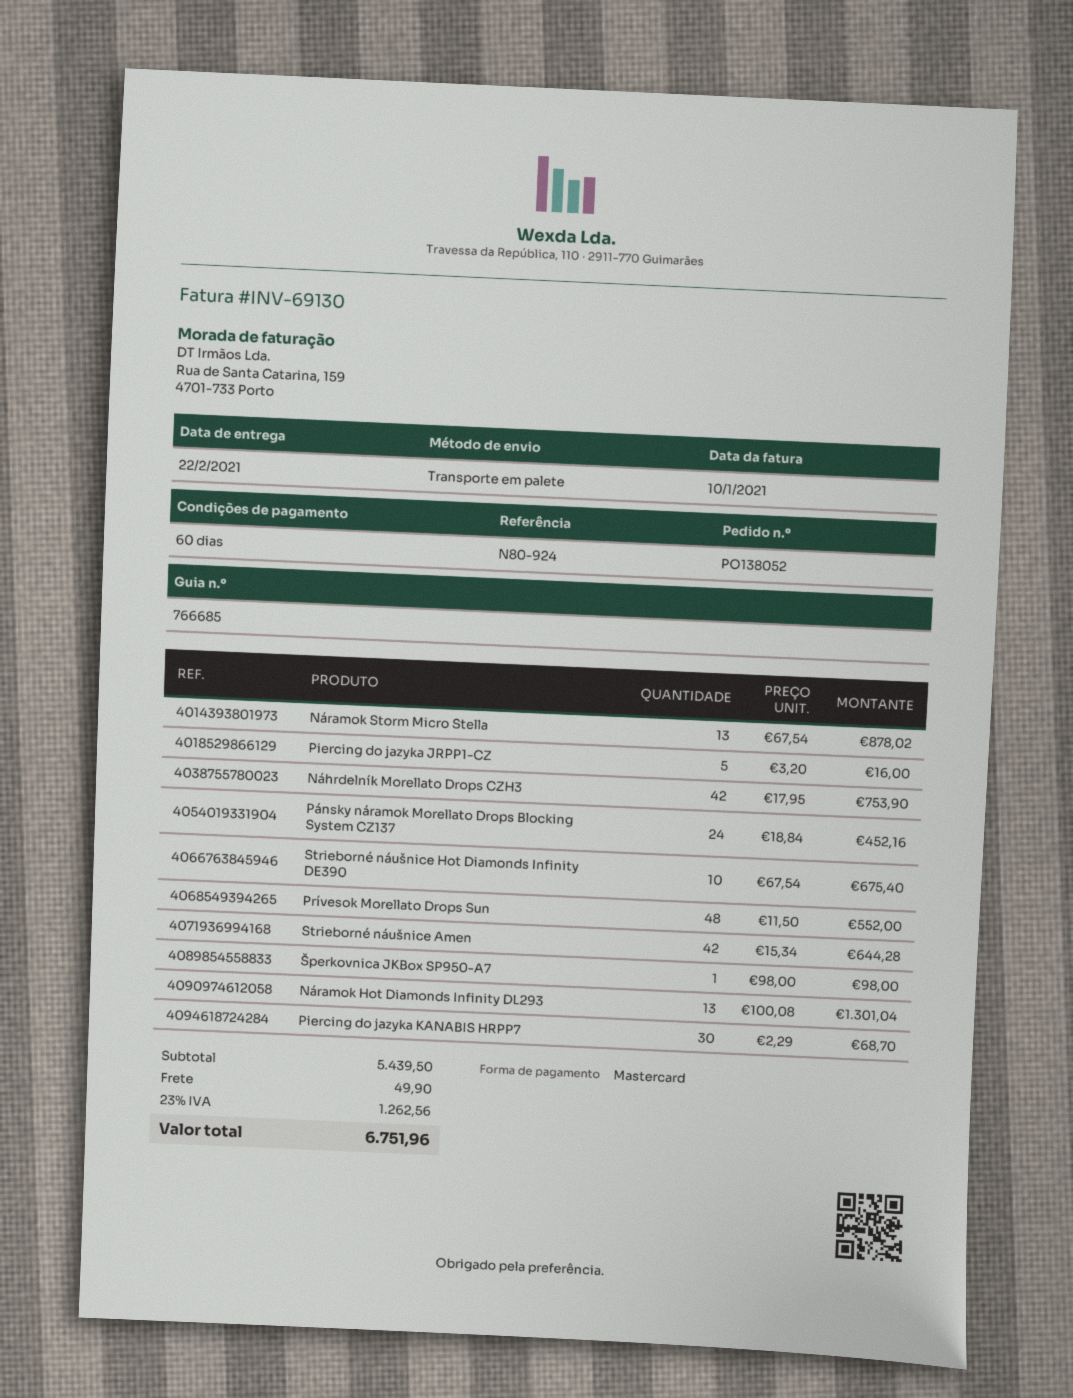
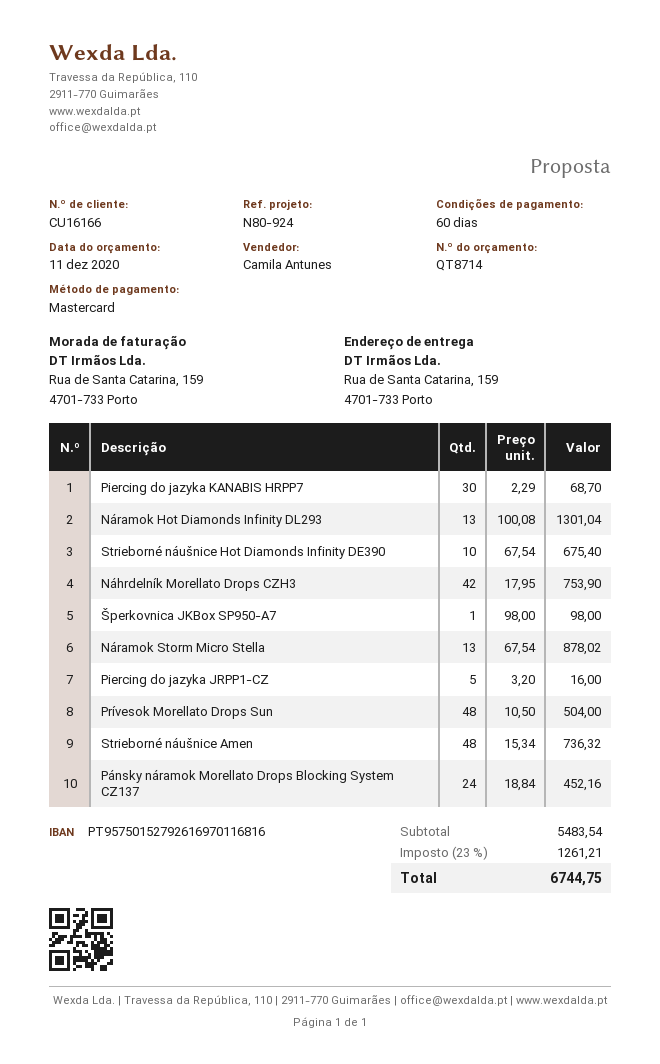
Prívesok Morellato Drops Sun: 48 x 11.50 = 552.00 -> 48 x 10.50 = 504.00
Strieborné náušnice Amen: 42 x 15.34 = 644.28 -> 48 x 15.34 = 736.32
subtotal: 5439.50 -> 5483.54
shipping: 49.90 -> none
tax: 23% = 1262.56 -> 23% = 1261.21
total: 6751.96 -> 6744.75

